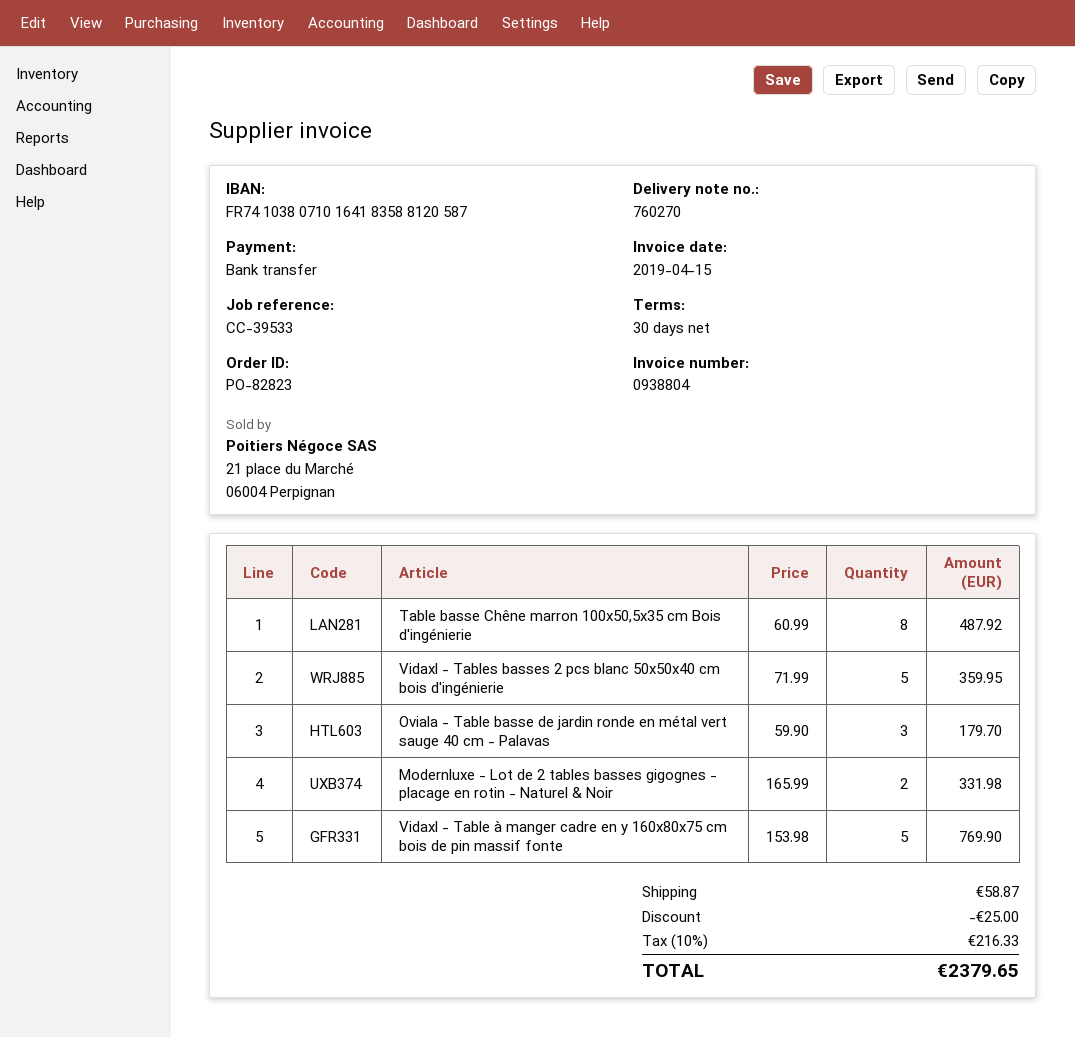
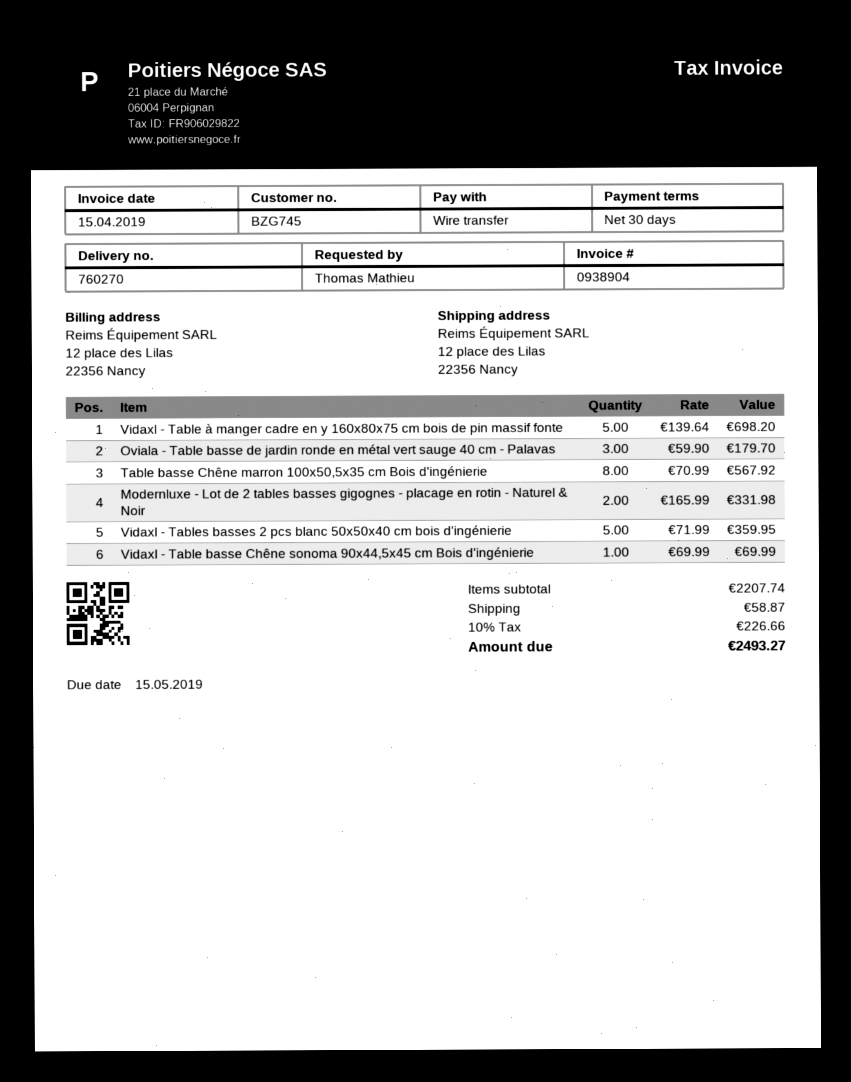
invoice number: 0938804 -> 0938904
Table basse Chêne marron 100x50,5x35 cm Bois d'ingénierie: 8 x 60.99 = 487.92 -> 8 x 70.99 = 567.92
Vidaxl - Table à manger cadre en y 160x80x75 cm bois de pin massif fonte: 5 x 153.98 = 769.90 -> 5 x 139.64 = 698.20
Vidaxl - Table basse Chêne sonoma 90x44,5x45 cm Bois d'ingénierie: none -> 1 x 69.99 = 69.99
discount: 25.00 -> none
tax: 10% = 216.33 -> 10% = 226.66
total: 2379.65 -> 2493.27

